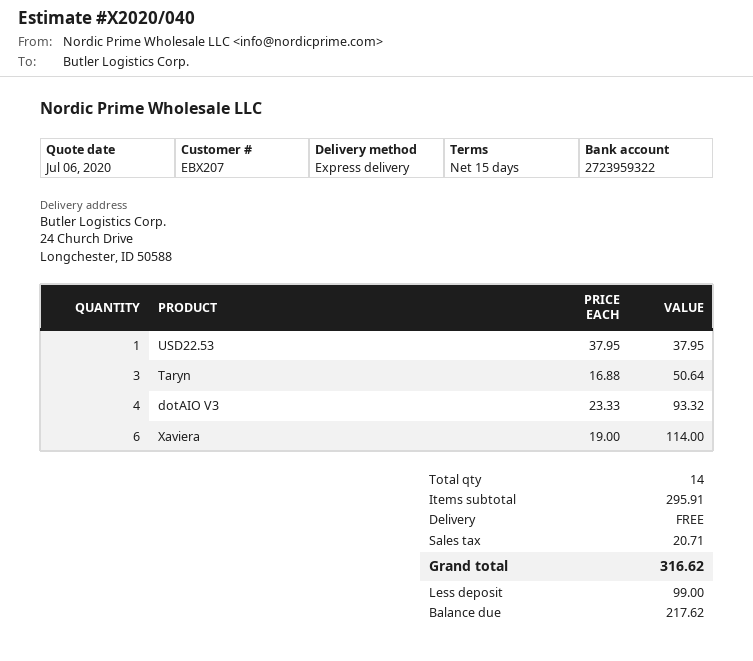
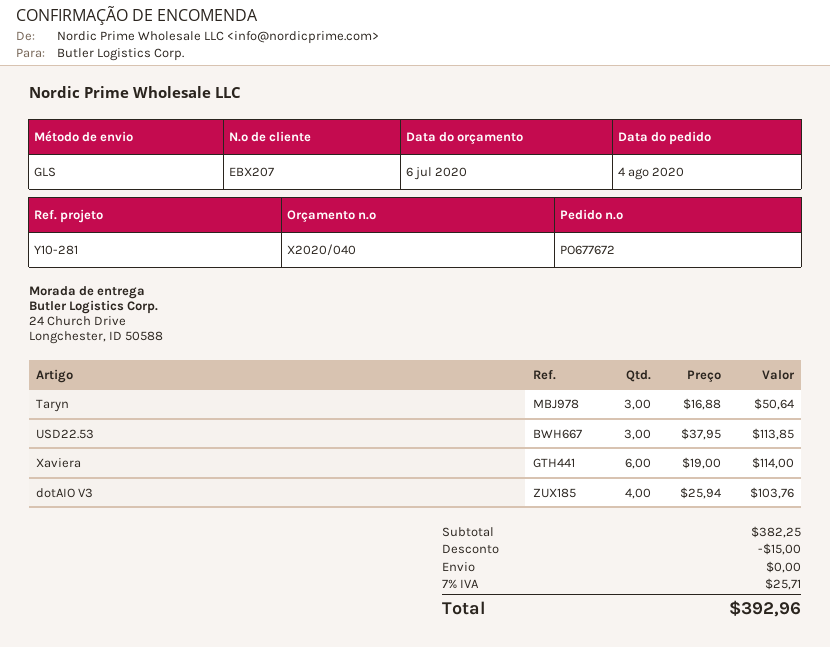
shipping method: express -> GLS
USD22.53: 1 x 37.95 = 37.95 -> 3 x 37.95 = 113.85
dotAIO V3: 4 x 23.33 = 93.32 -> 4 x 25.94 = 103.76
subtotal: 295.91 -> 382.25
discount: none -> 15.00
tax: 20.71 -> 25.71
total: 316.62 -> 392.96

